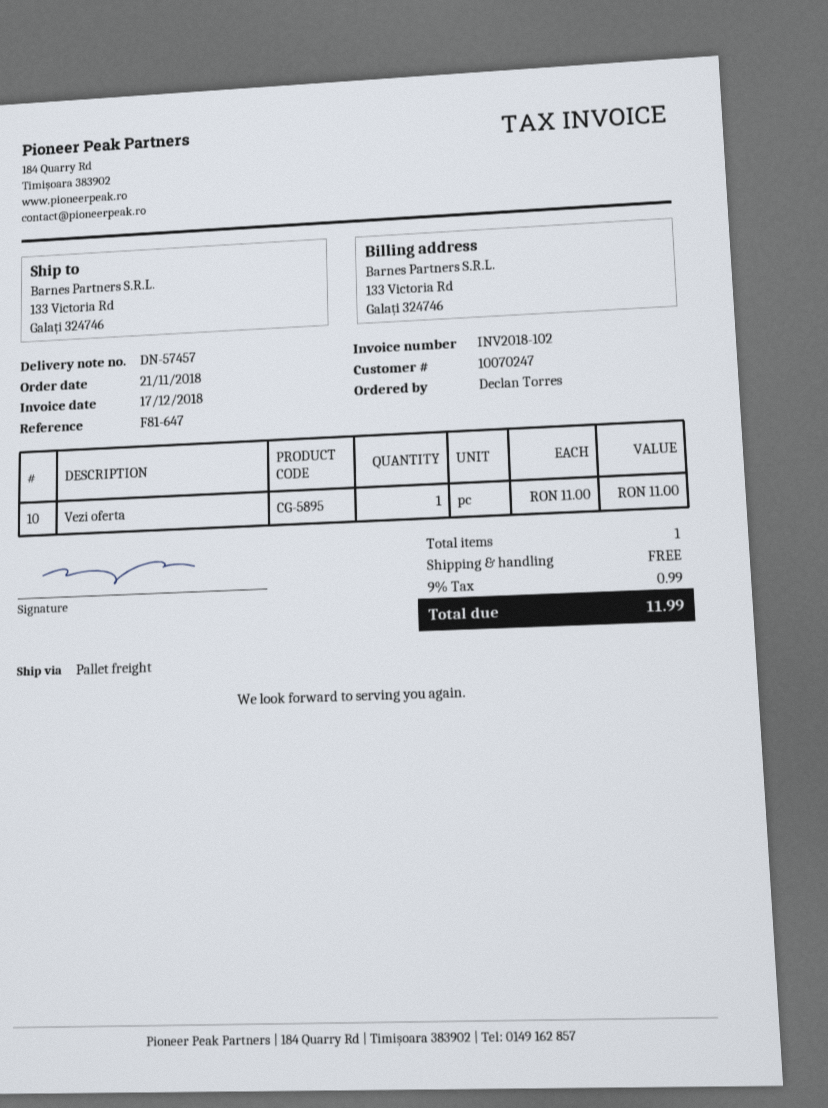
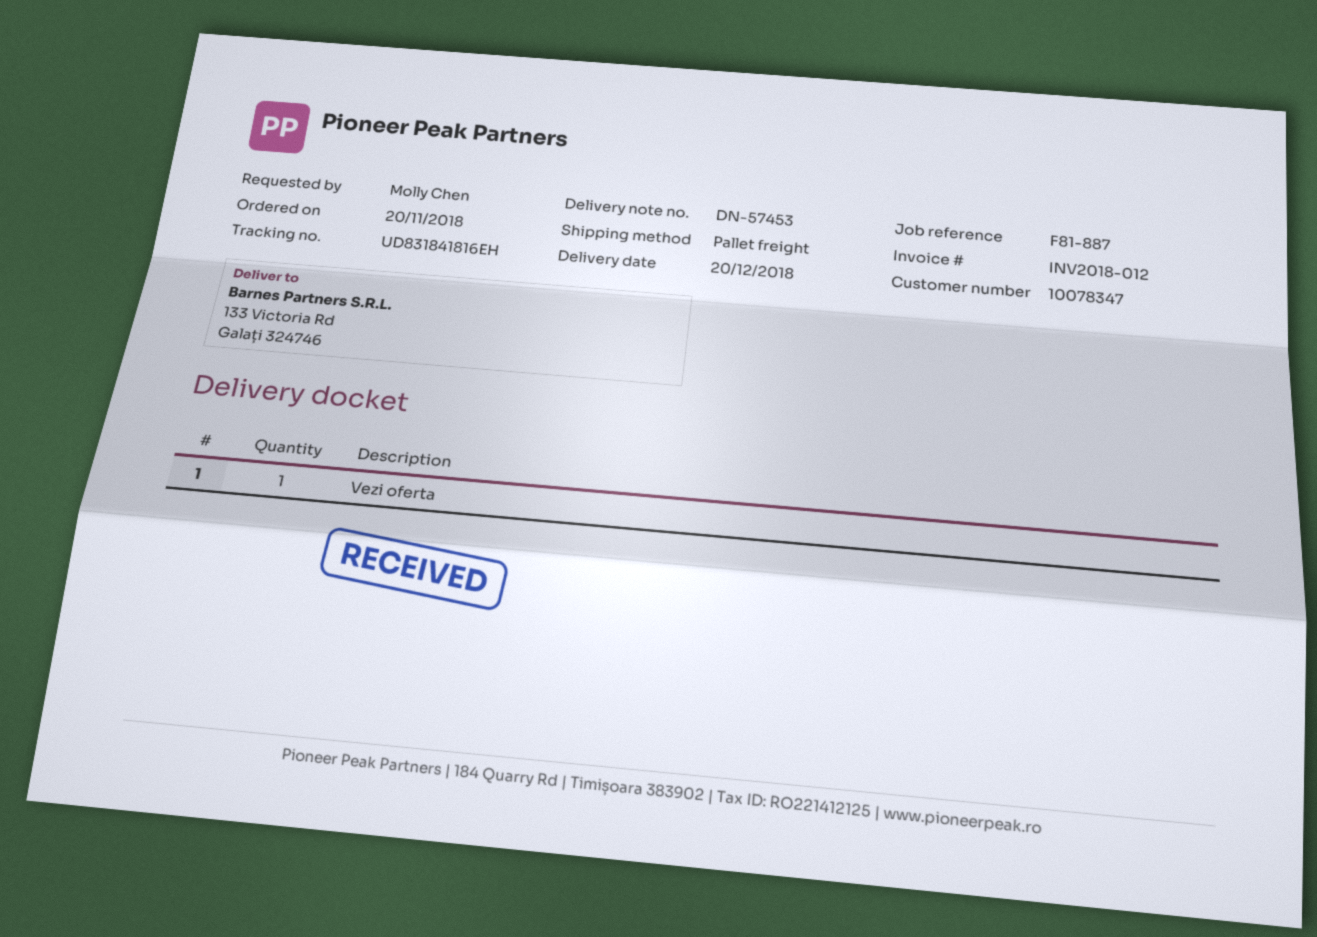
order date: 2018-11-21 -> 2018-11-20
delivery note number: DN-57457 -> DN-57453
invoice number: INV2018-102 -> INV2018-012
customer number: 10070247 -> 10078347
reference: F81-647 -> F81-887
ordered by: Declan Torres -> Molly Chen

